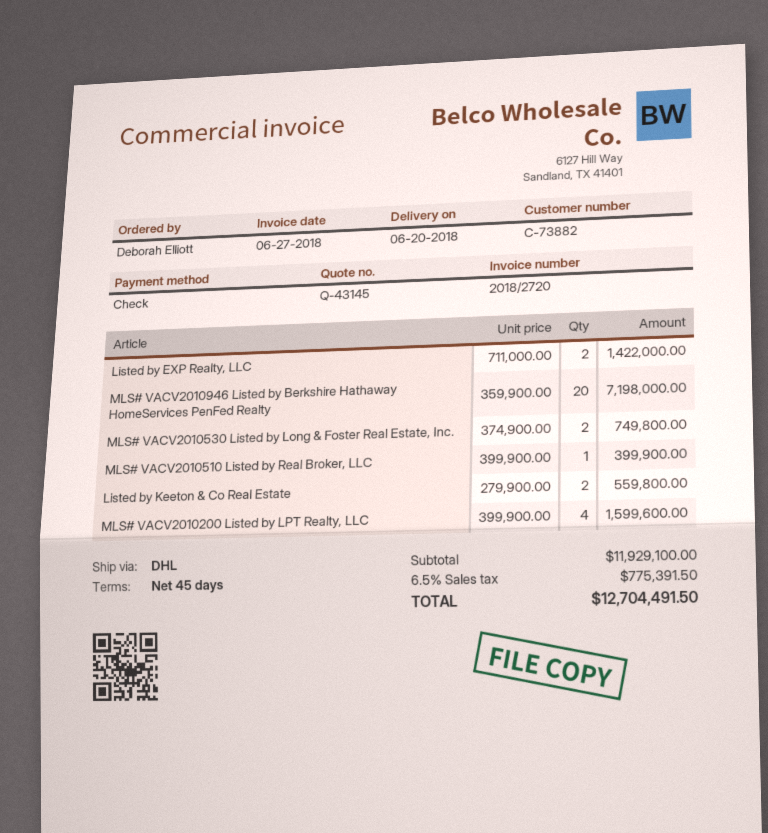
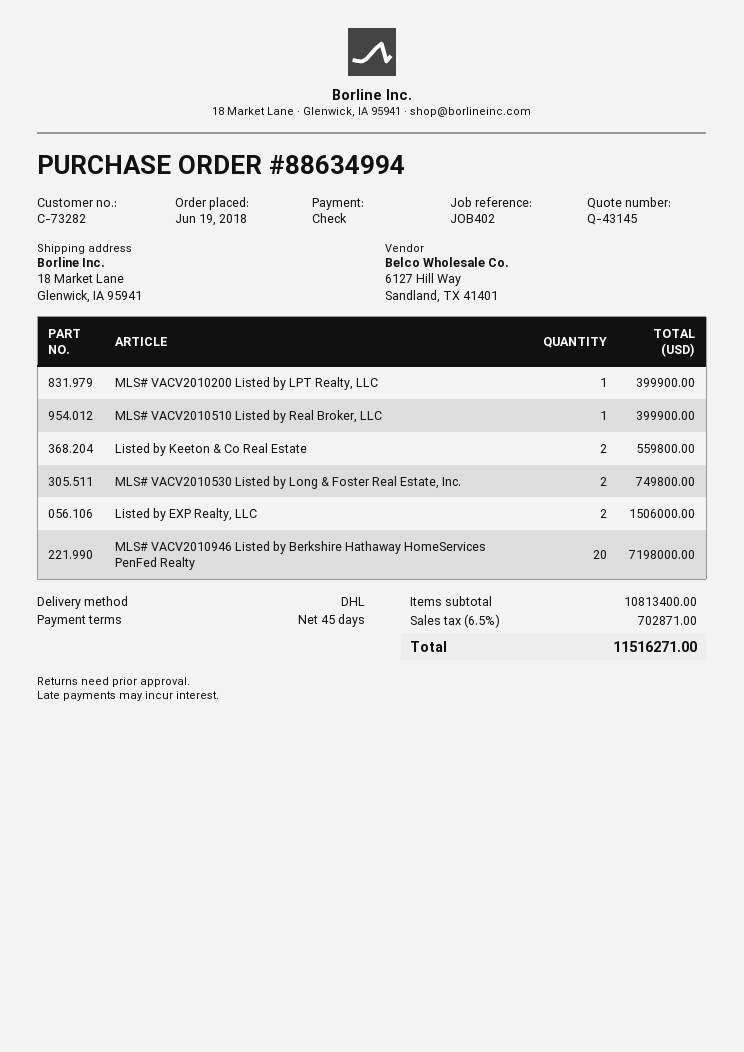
customer number: C-73882 -> C-73282
Listed by EXP Realty, LLC: 2 for 1422000.00 -> 2 for 1506000.00
MLS# VACV2010200 Listed by LPT Realty, LLC: 4 for 1599600.00 -> 1 for 399900.00
subtotal: 11929100.00 -> 10813400.00
tax: 6.5% = 775391.50 -> 6.5% = 702871.00
total: 12704491.50 -> 11516271.00

